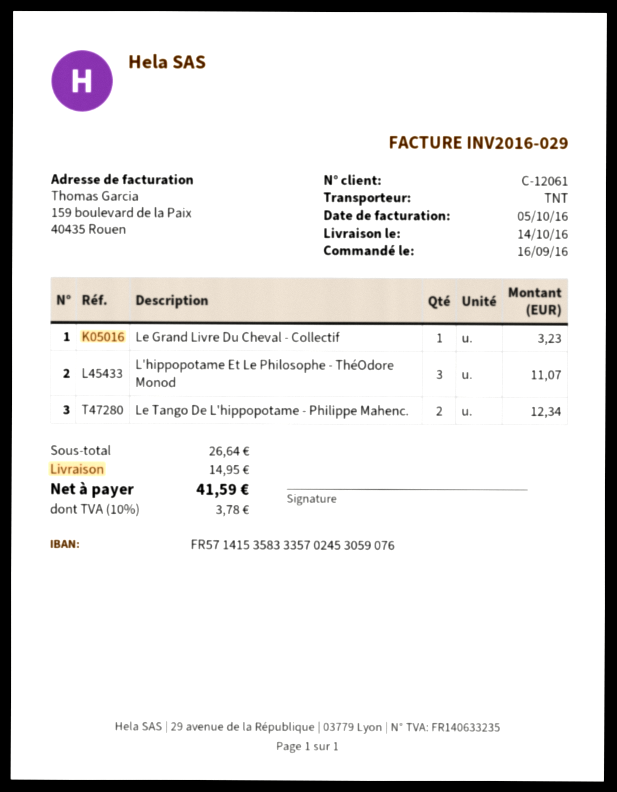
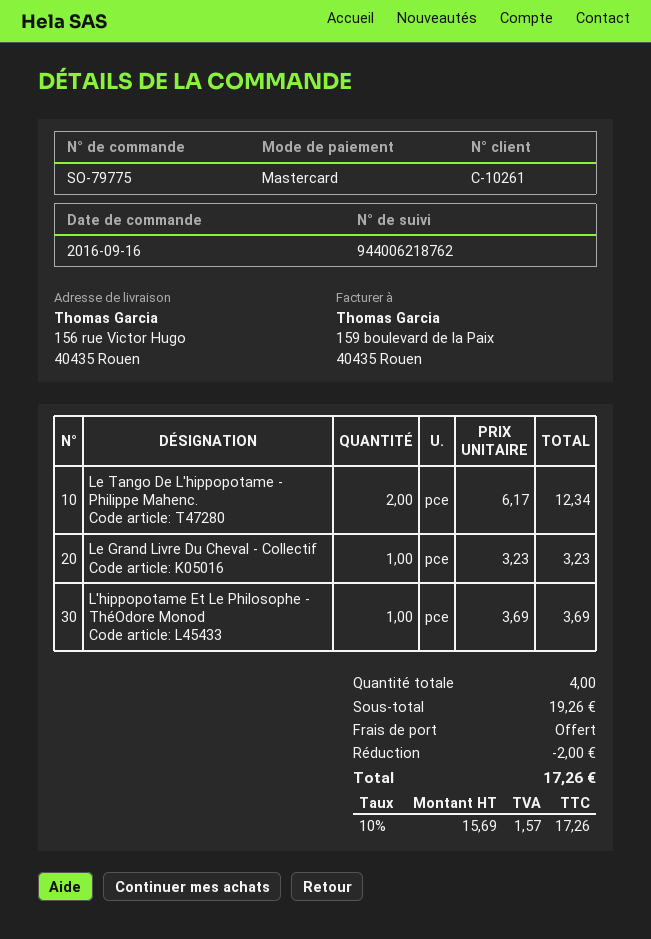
customer number: C-12061 -> C-10261
L'hippopotame Et Le Philosophe - ThéOdore Monod: 3 for 11.07 -> 1 for 3.69
subtotal: 26.64 -> 19.26
discount: none -> 2.00
shipping: 14.95 -> 0.00
tax: 10% = 3.78 -> 10% = 1.57
total: 41.59 -> 17.26

